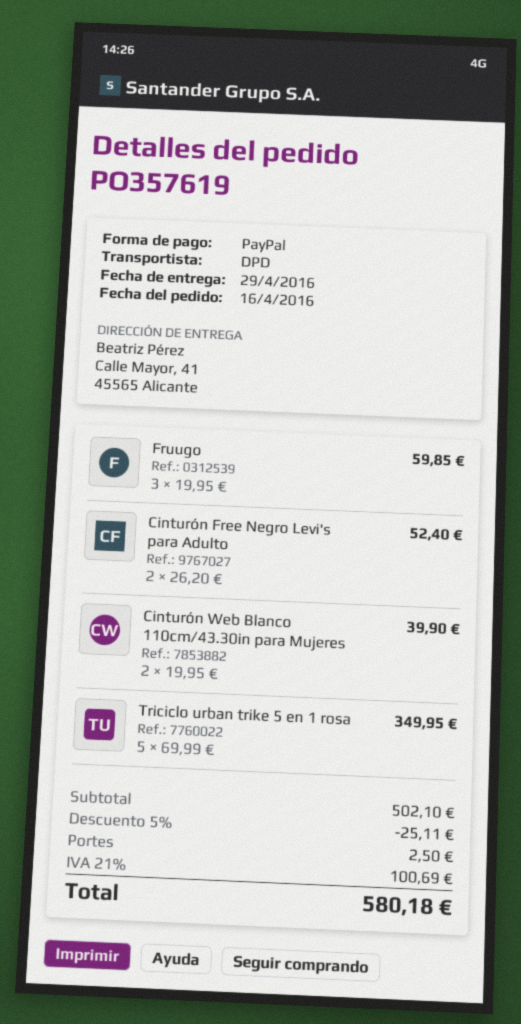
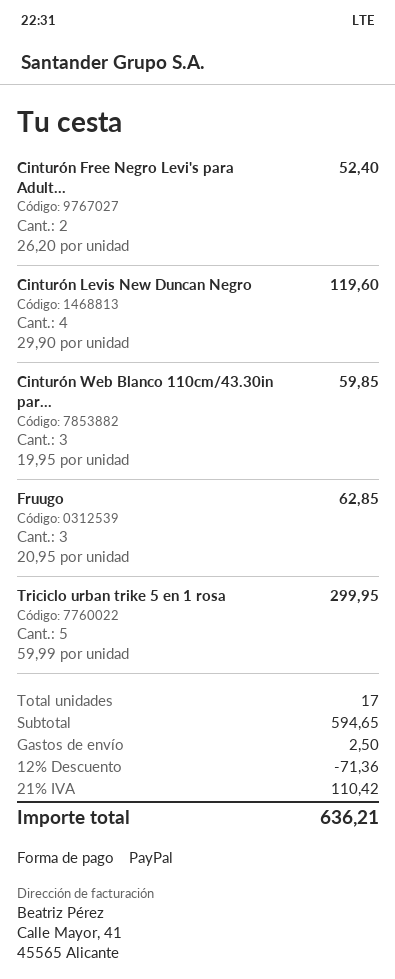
Fruugo: 3 x 19.95 = 59.85 -> 3 x 20.95 = 62.85
Cinturón Web Blanco 110cm/43.30in para Mujeres: 2 x 19.95 = 39.90 -> 3 x 19.95 = 59.85
Triciclo urban trike 5 en 1 rosa: 5 x 69.99 = 349.95 -> 5 x 59.99 = 299.95
Cinturón Levis New Duncan Negro: none -> 4 x 29.90 = 119.60
subtotal: 502.10 -> 594.65
discount: 5% = 25.11 -> 12% = 71.36
tax: 21% = 100.69 -> 21% = 110.42
total: 580.18 -> 636.21

